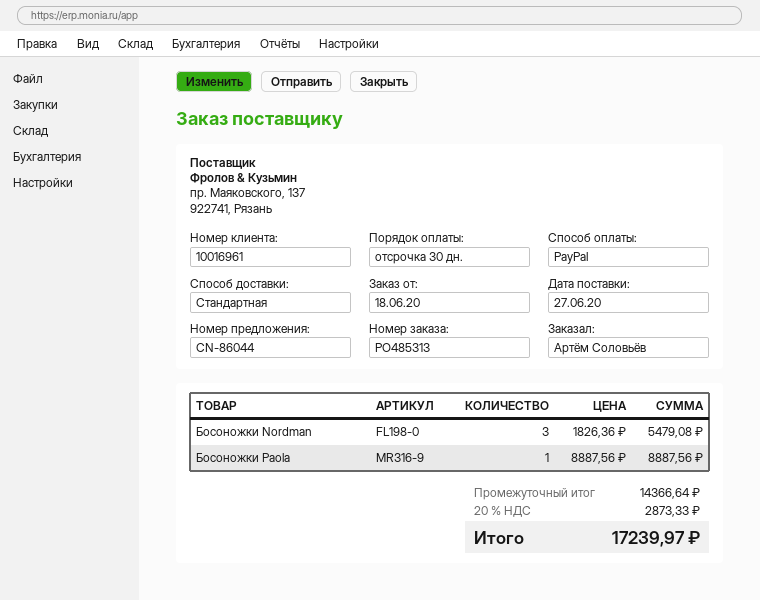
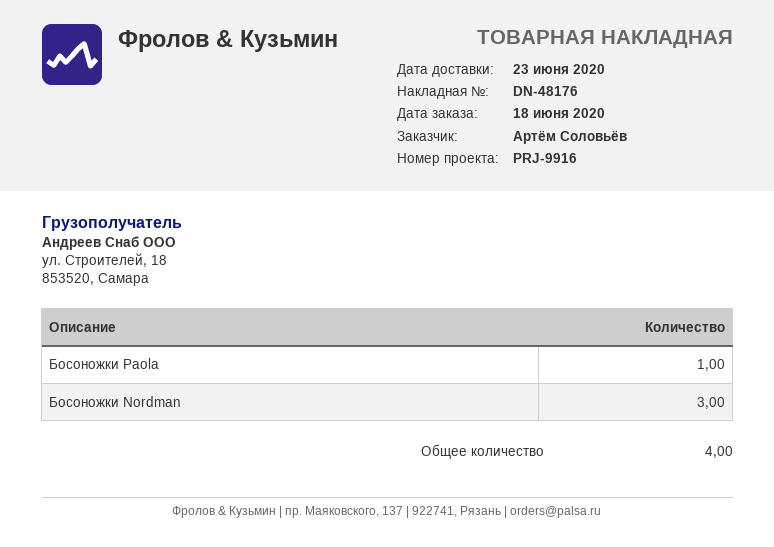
delivery date: 2020-06-27 -> 2020-06-23

